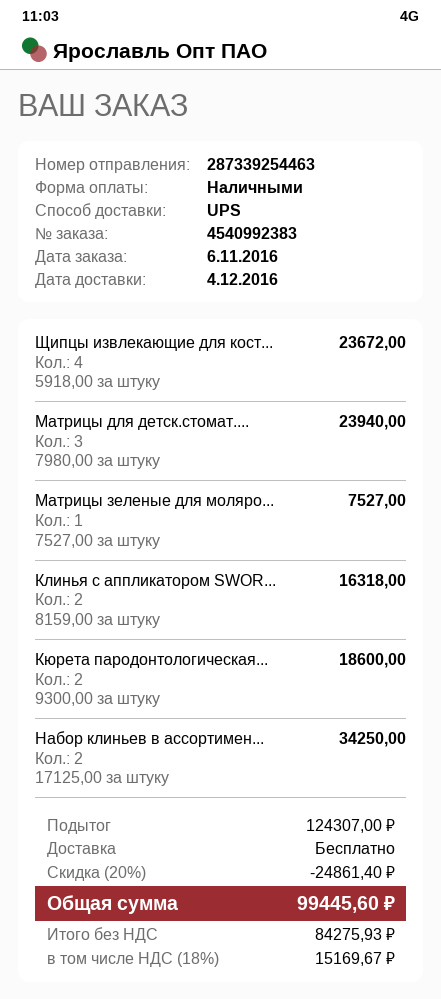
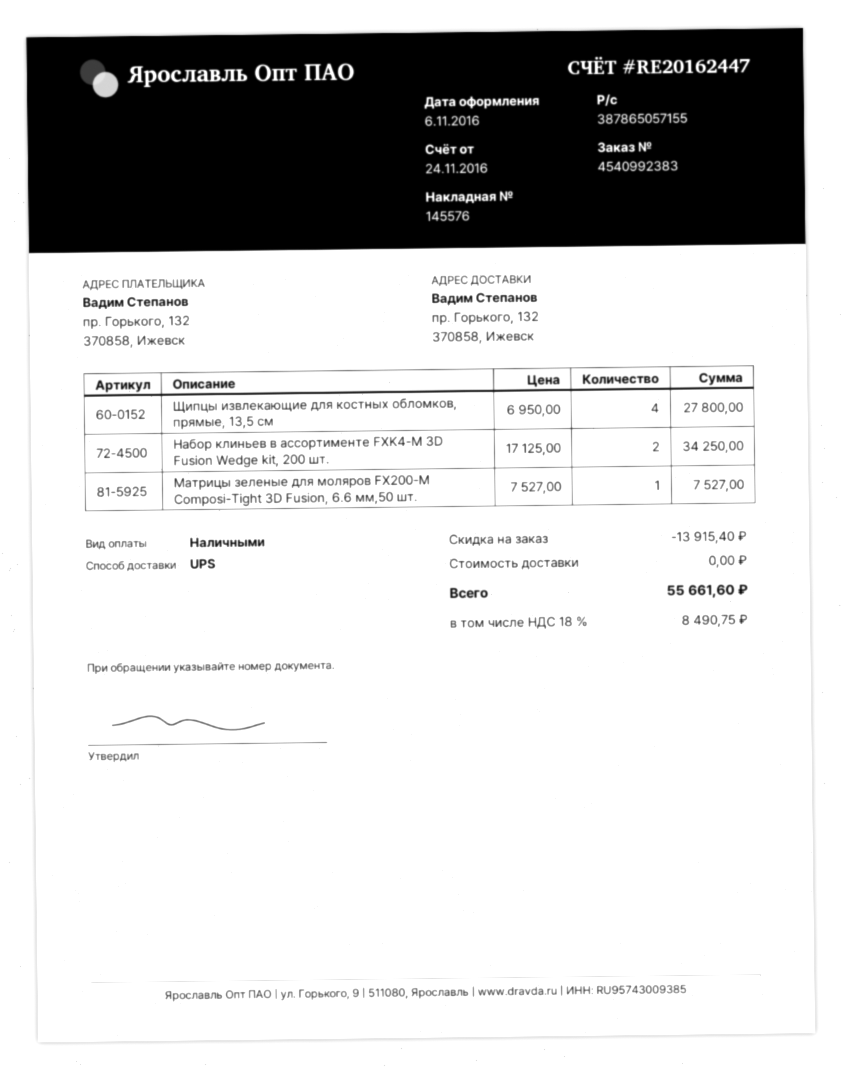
Щипцы извлекающие для кост...: 4 x 5918.00 = 23672.00 -> 4 x 6950.00 = 27800.00
Матрицы для детск.стомат....: 3 x 7980.00 = 23940.00 -> none
Клинья с аппликатором SWOR...: 2 x 8159.00 = 16318.00 -> none
Кюрета пародонтологическая...: 2 x 9300.00 = 18600.00 -> none
discount: 24861.40 -> 13915.40
tax: 18% = 15169.67 -> 18% = 8490.75
total: 99445.60 -> 55661.60

